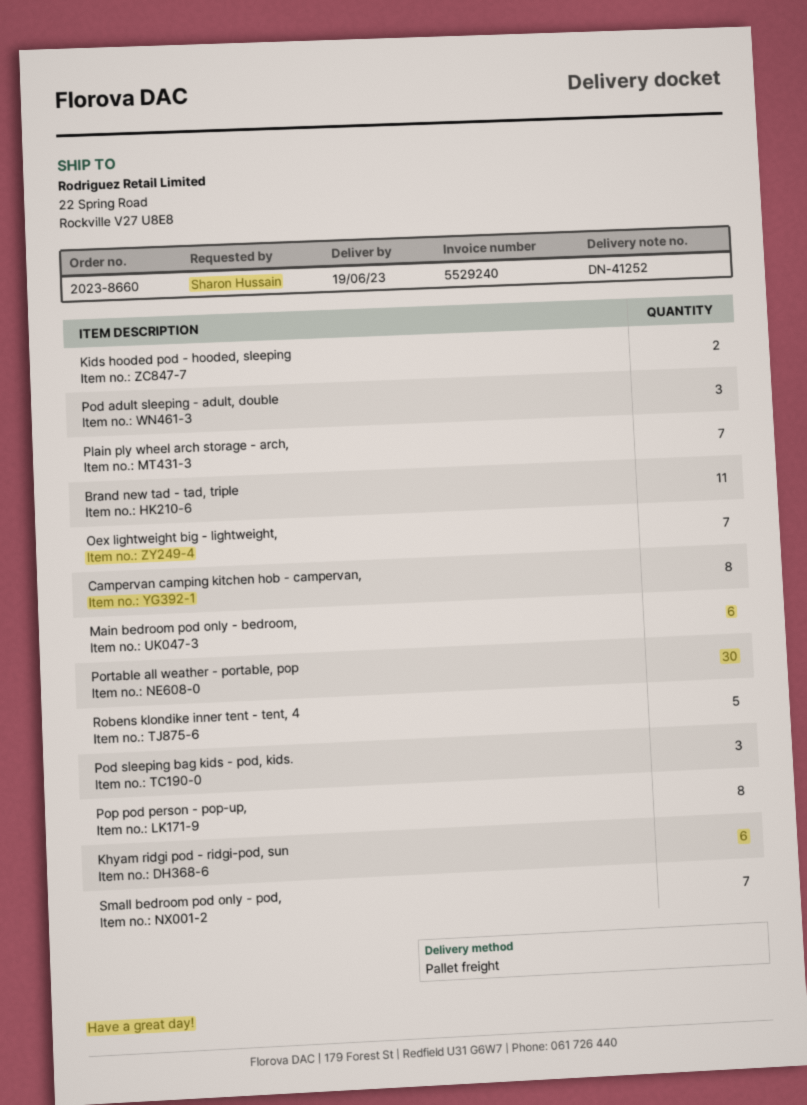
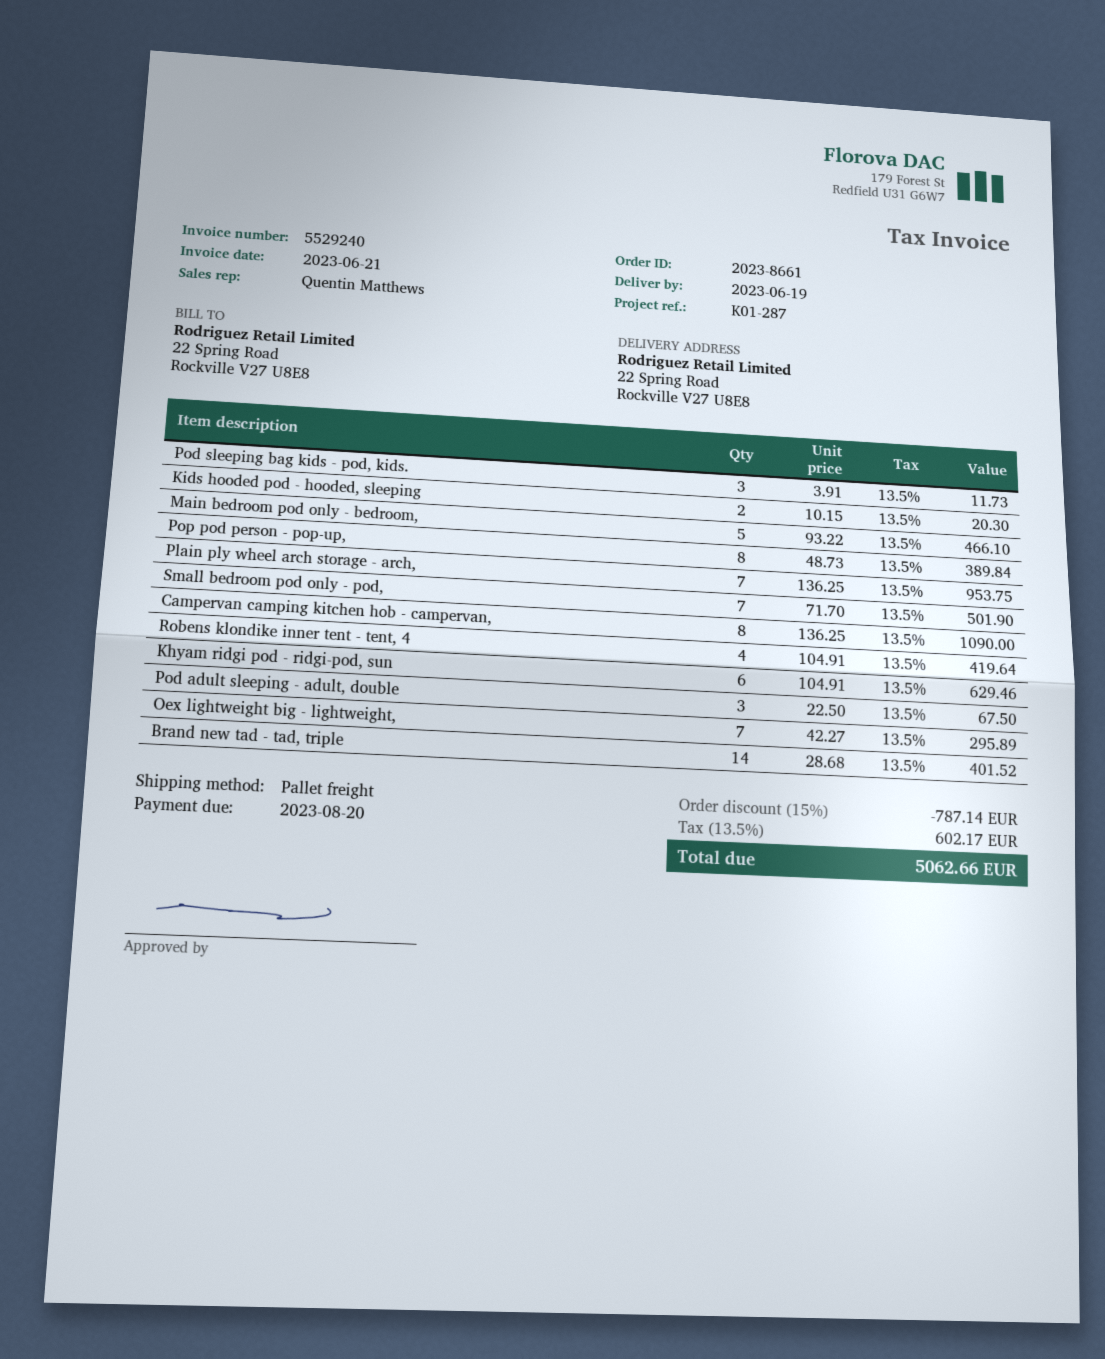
order number: 2023-8660 -> 2023-8661
Brand new tad - tad, triple: 11 -> 14
Main bedroom pod only - bedroom,: 6 -> 5
Portable all weather - portable, pop: 30 -> none
Robens klondike inner tent - tent, 4: 5 -> 4

